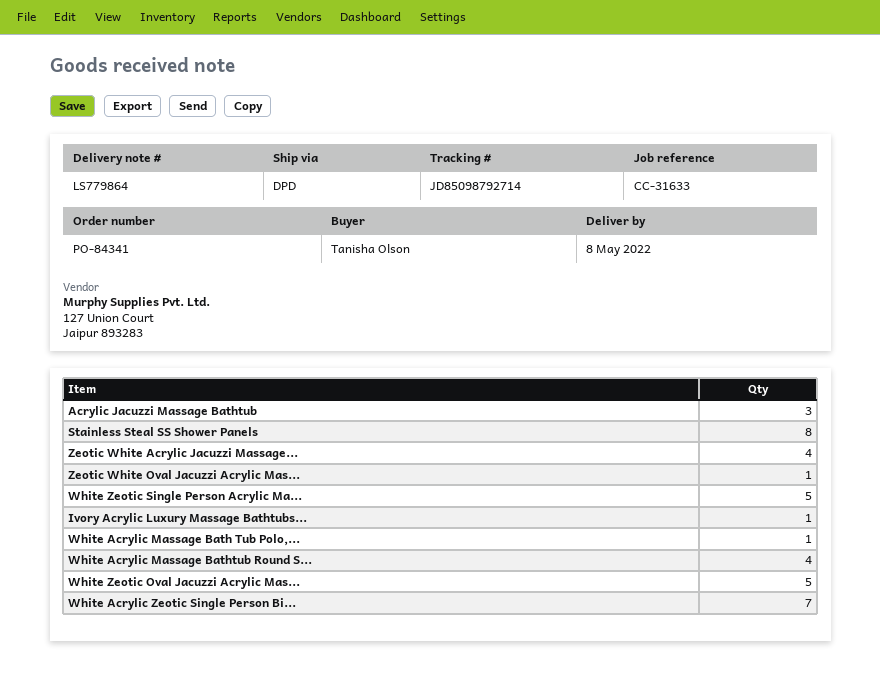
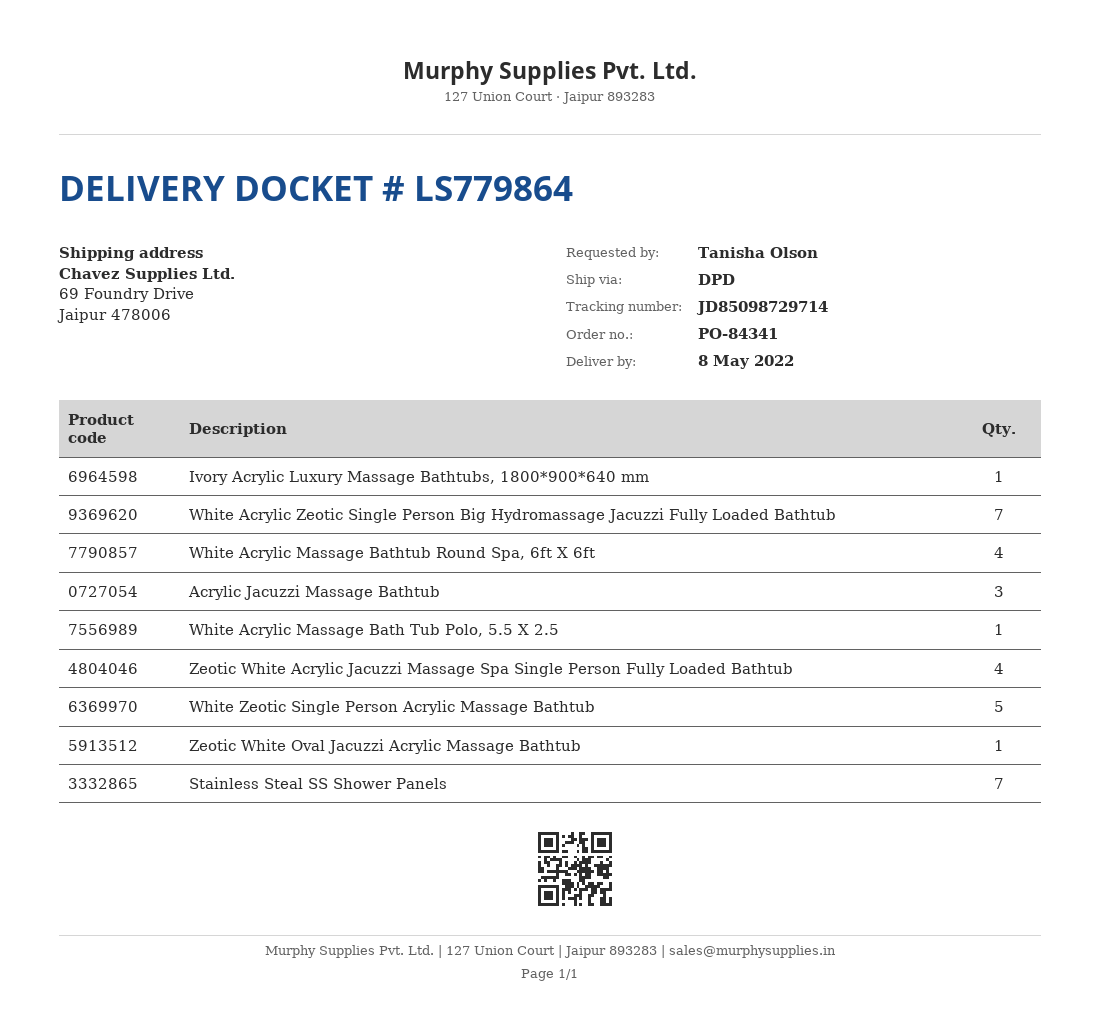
tracking number: JD85098792714 -> JD85098729714
Stainless Steal SS Shower Panels: 8 -> 7
White Zeotic Oval Jacuzzi Acrylic Mas...: 5 -> none

